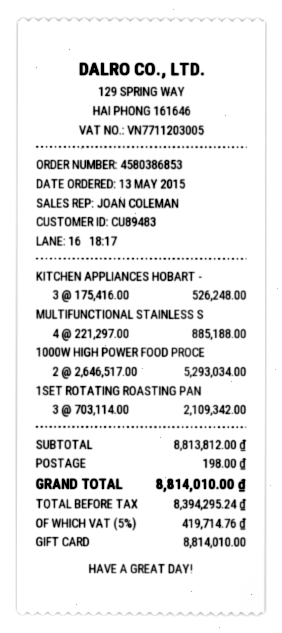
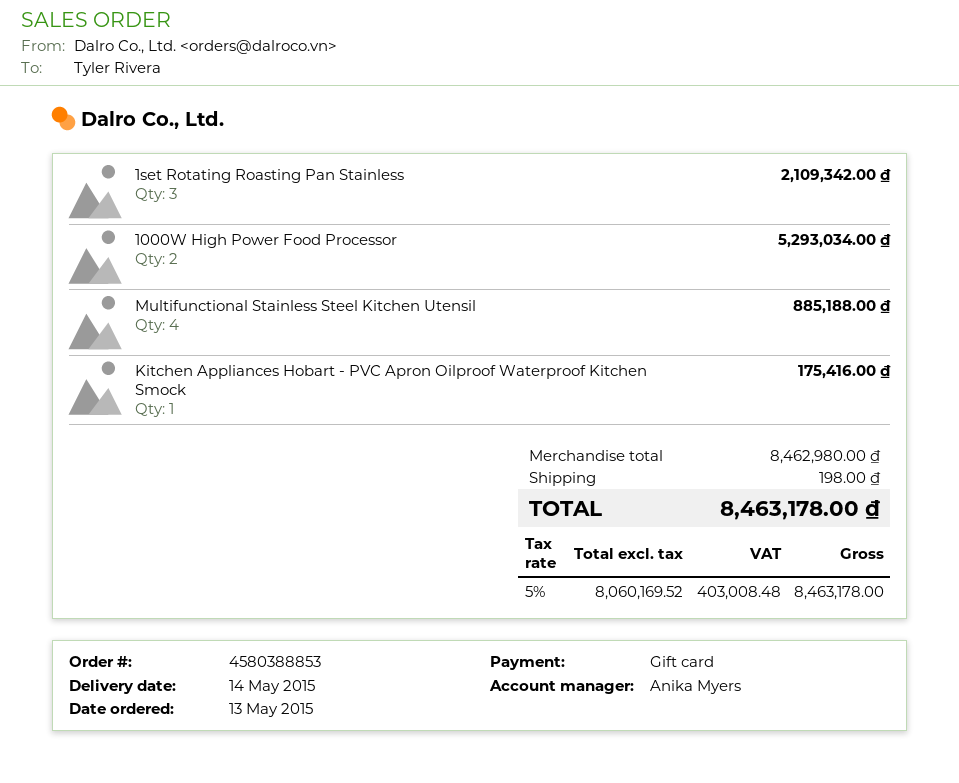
order number: 4580386853 -> 4580388853
sales rep: JOAN COLEMAN -> Anika Myers
KITCHEN APPLIANCES HOBART -: 3 for 526248.00 -> 1 for 175416.00
subtotal: 8813812.00 -> 8462980.00
net: 8394295.24 -> 8060169.52
tax: 5% = 419714.76 -> 5% = 403008.48
total: 8814010.00 -> 8463178.00

